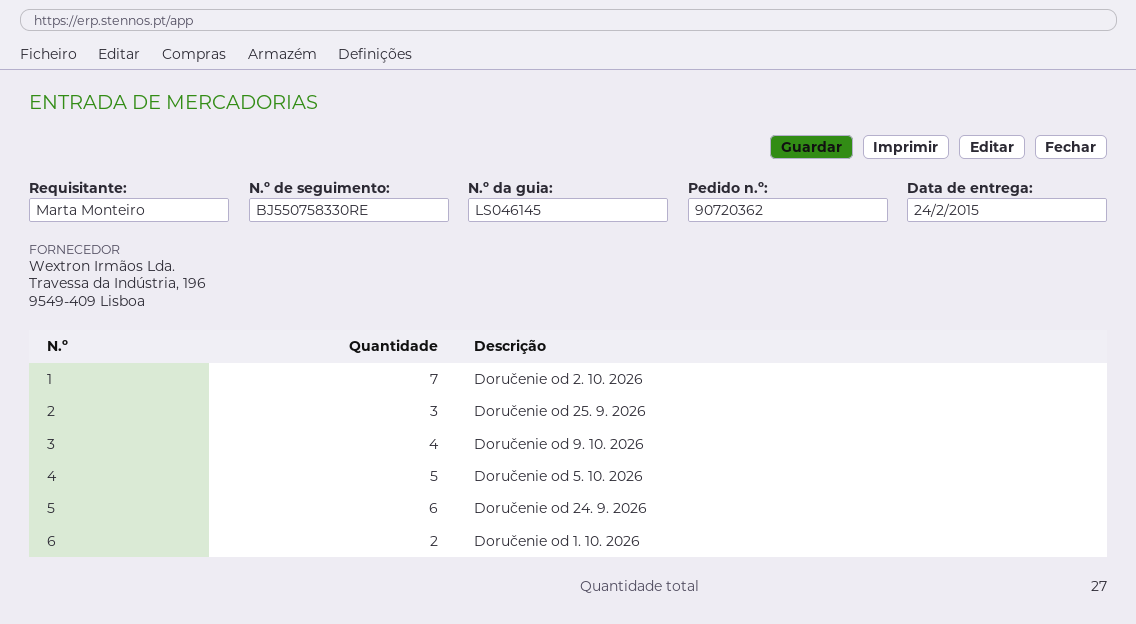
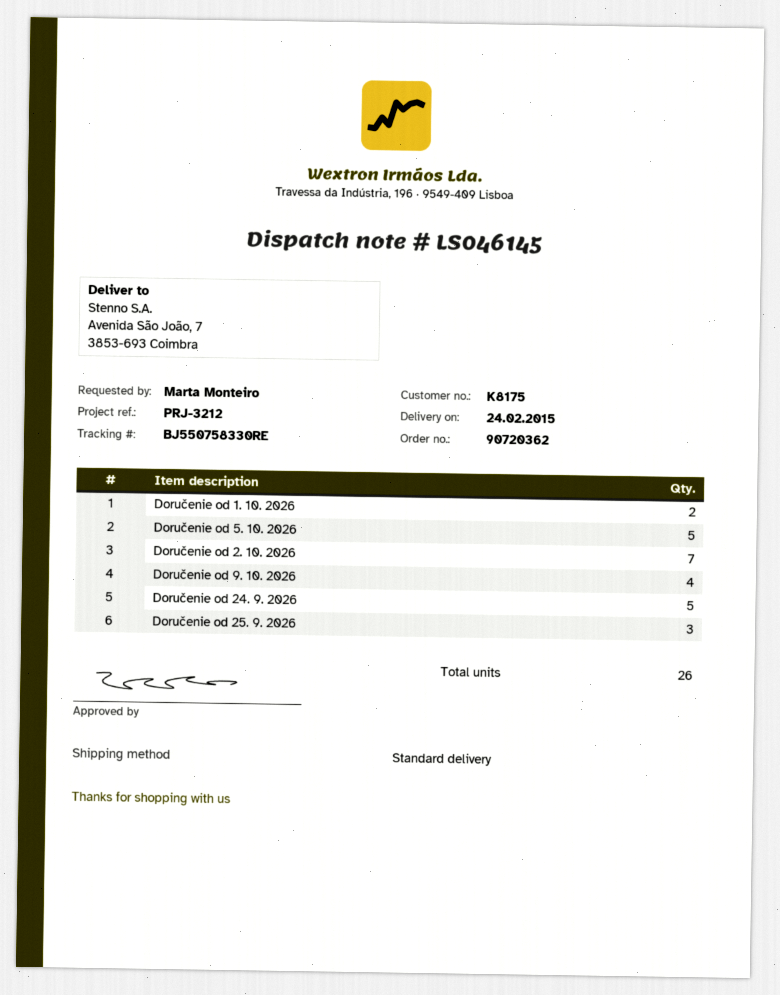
Doručenie od 24. 9. 2026: 6 -> 5
total quantity: 27 -> 26

